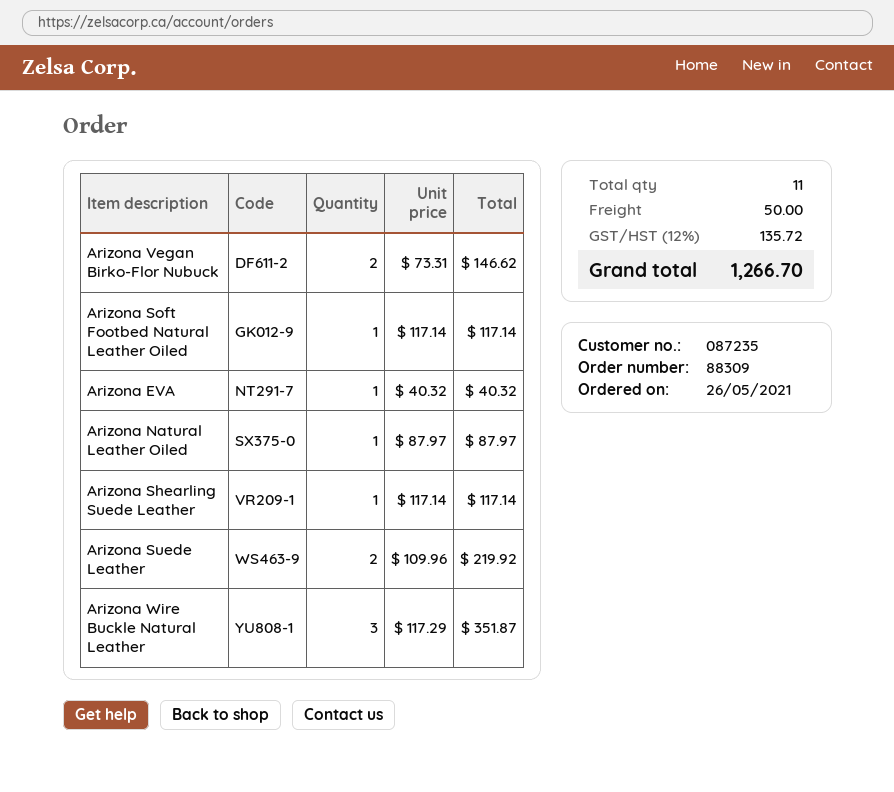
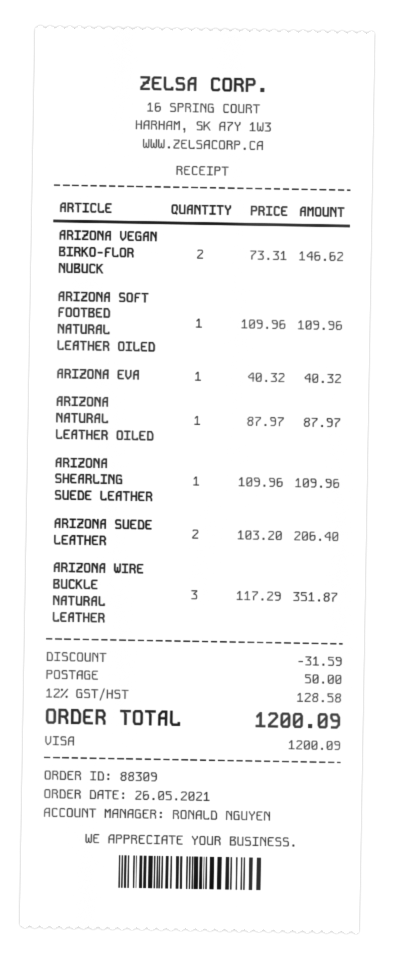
Arizona Soft Footbed Natural Leather Oiled: 1 x 117.14 = 117.14 -> 1 x 109.96 = 109.96
Arizona Shearling Suede Leather: 1 x 117.14 = 117.14 -> 1 x 109.96 = 109.96
Arizona Suede Leather: 2 x 109.96 = 219.92 -> 2 x 103.20 = 206.40
discount: none -> 31.59
tax: 12% = 135.72 -> 12% = 128.58
total: 1266.70 -> 1200.09

